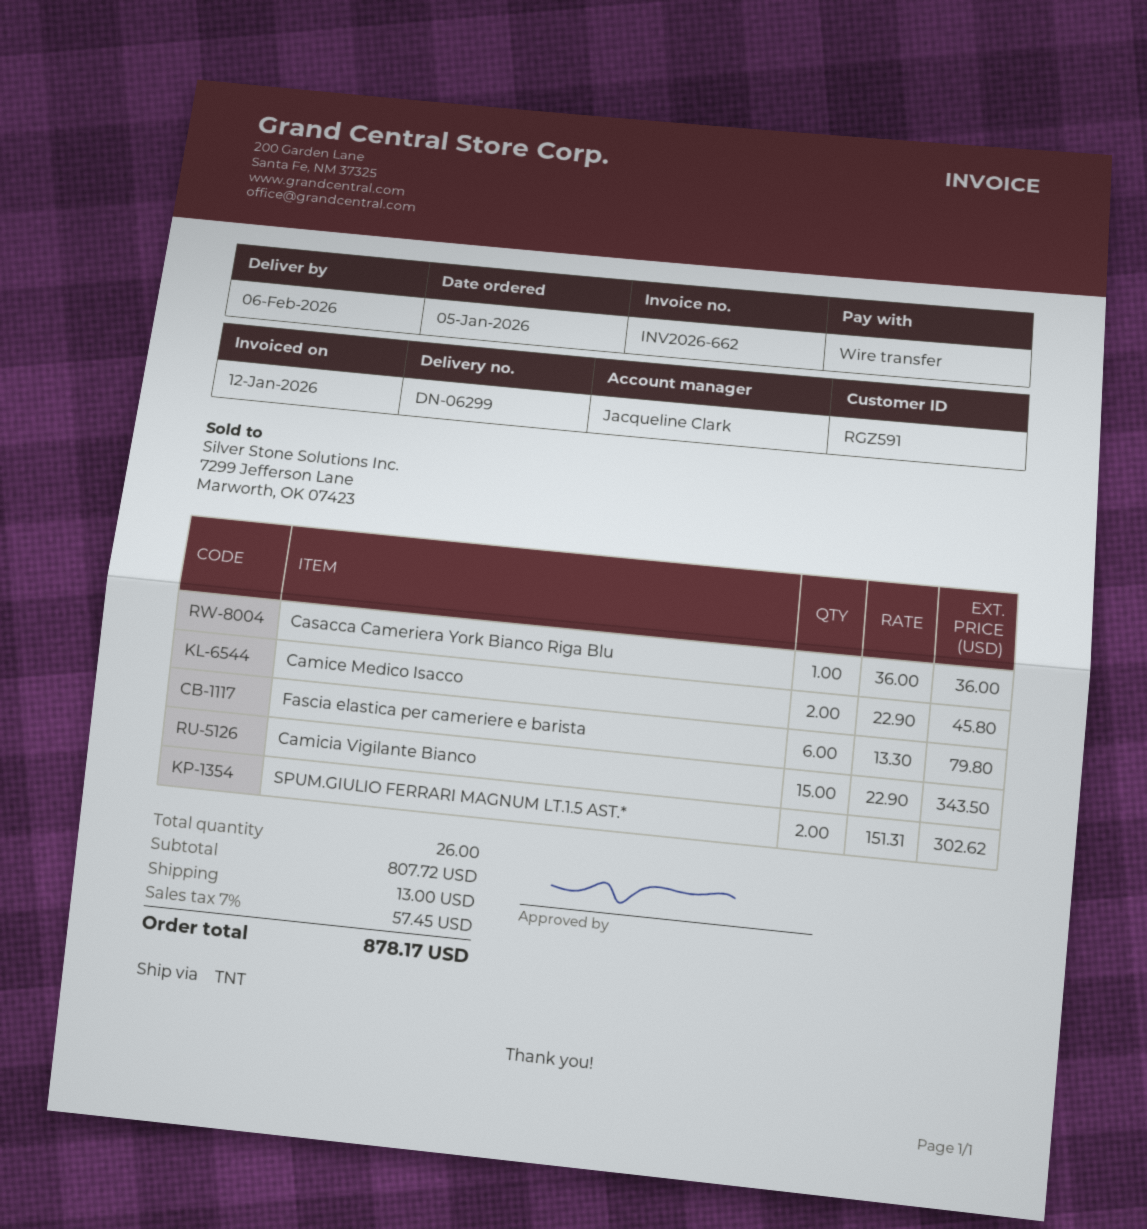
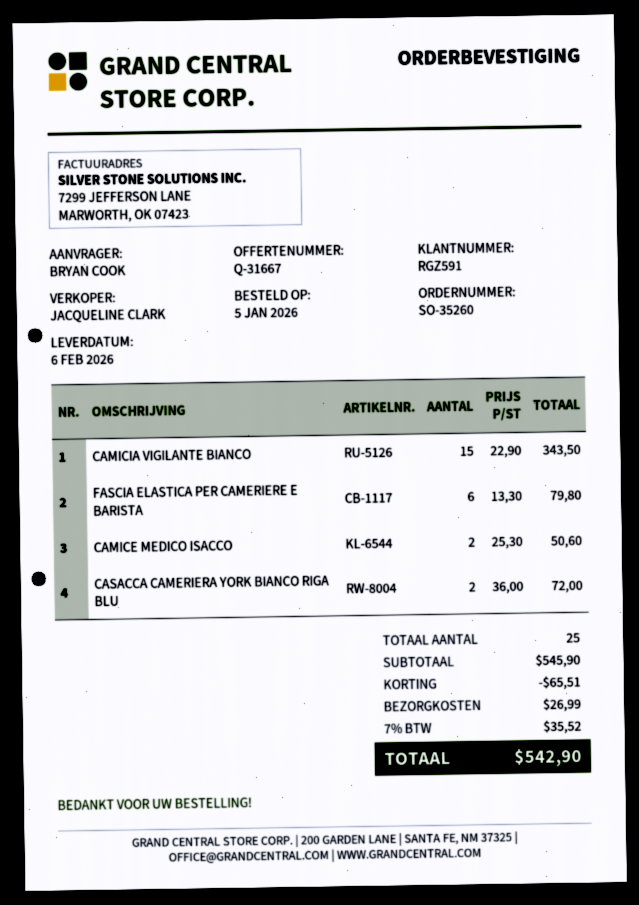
Casacca Cameriera York Bianco Riga Blu: 1 x 36.00 = 36.00 -> 2 x 36.00 = 72.00
Camice Medico Isacco: 2 x 22.90 = 45.80 -> 2 x 25.30 = 50.60
SPUM.GIULIO FERRARI MAGNUM LT.1.5 AST.*: 2 x 151.31 = 302.62 -> none
total quantity: 26 -> 25
subtotal: 807.72 -> 545.90
discount: none -> 65.51
shipping: 13.00 -> 26.99
tax: 7% = 57.45 -> 7% = 35.52
total: 878.17 -> 542.90

